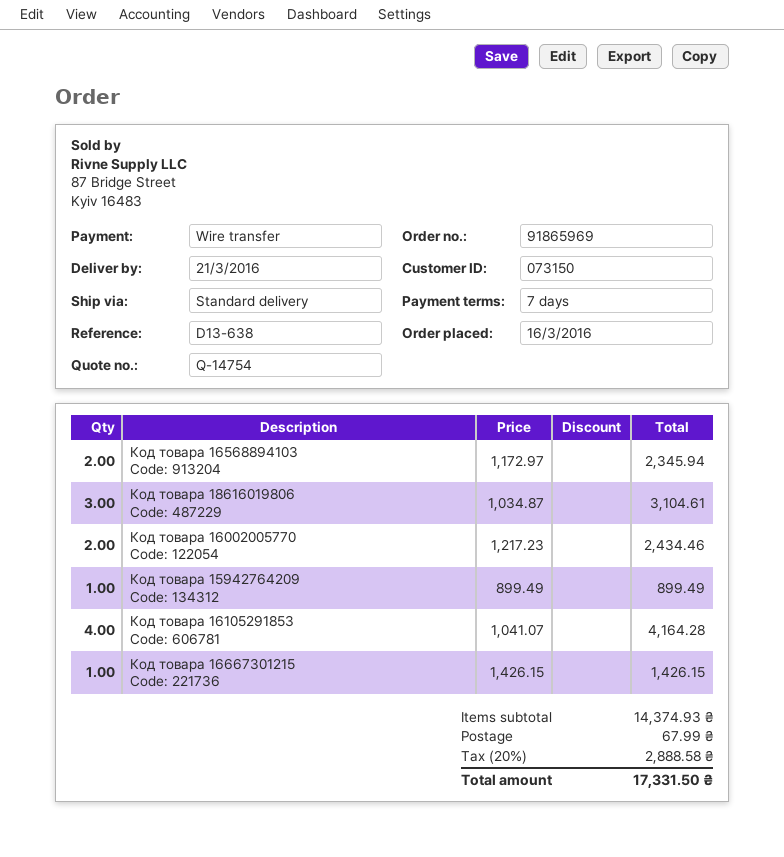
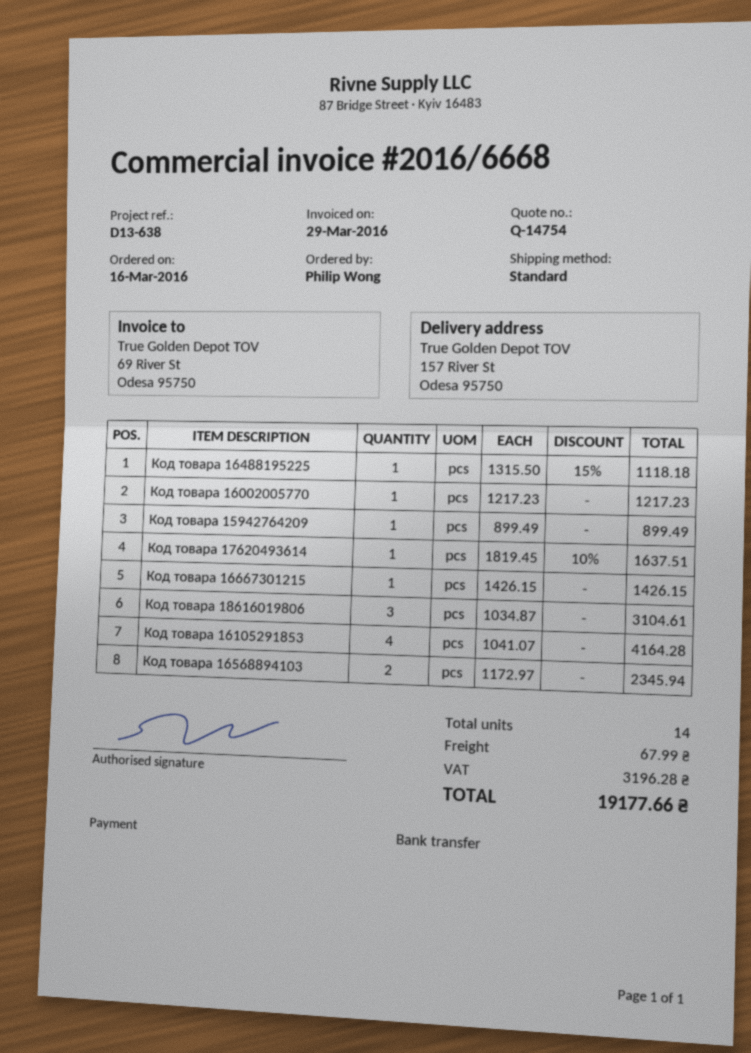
Код товара 16002005770: 2 x 1217.23 = 2434.46 -> 1 x 1217.23 = 1217.23
Код товара 16488195225: none -> 1 x 1315.50 - 15% = 1118.18
Код товара 17620493614: none -> 1 x 1819.45 - 10% = 1637.51
tax: 2888.58 -> 3196.28
total: 17331.50 -> 19177.66

